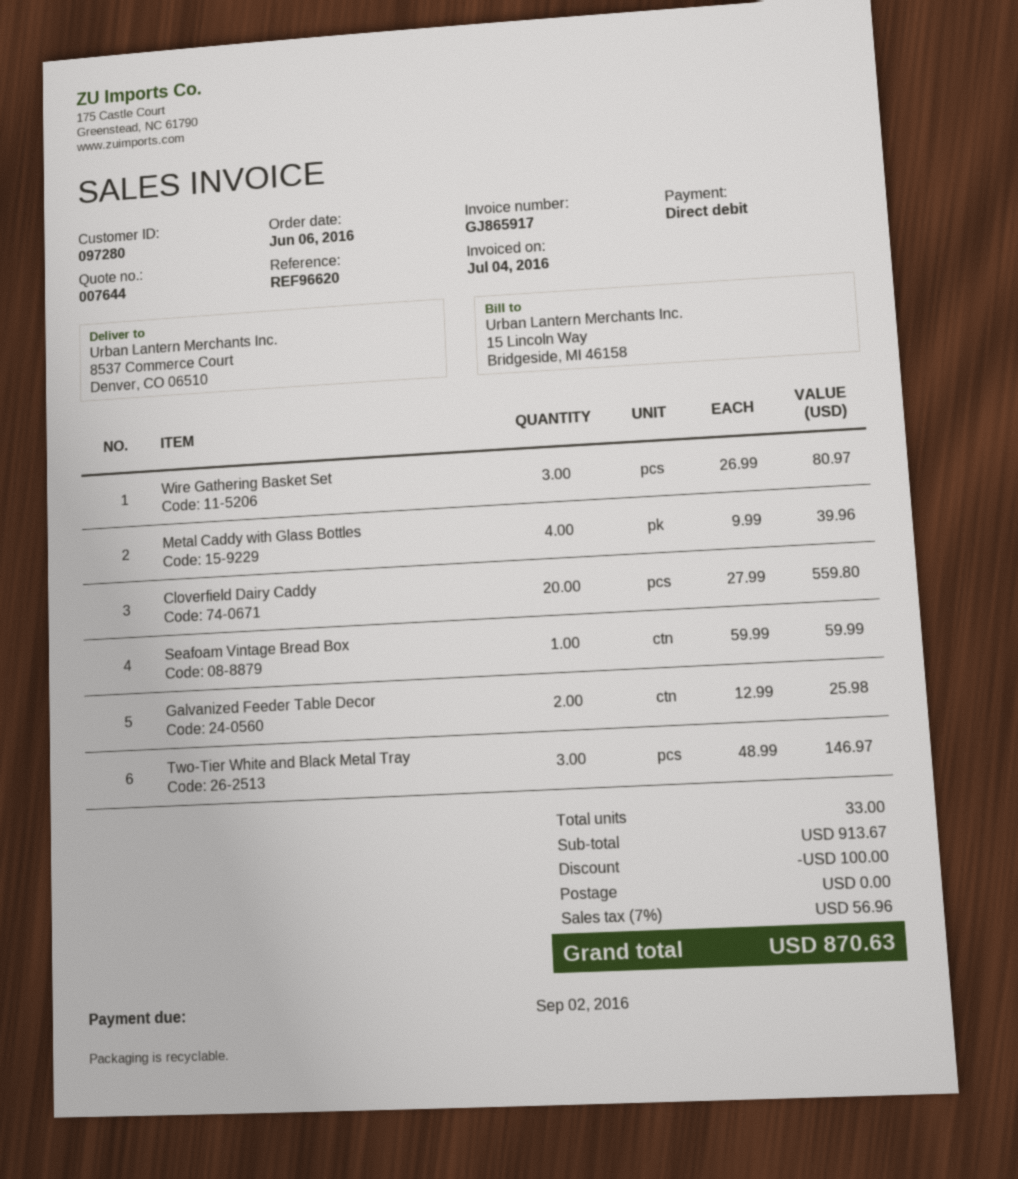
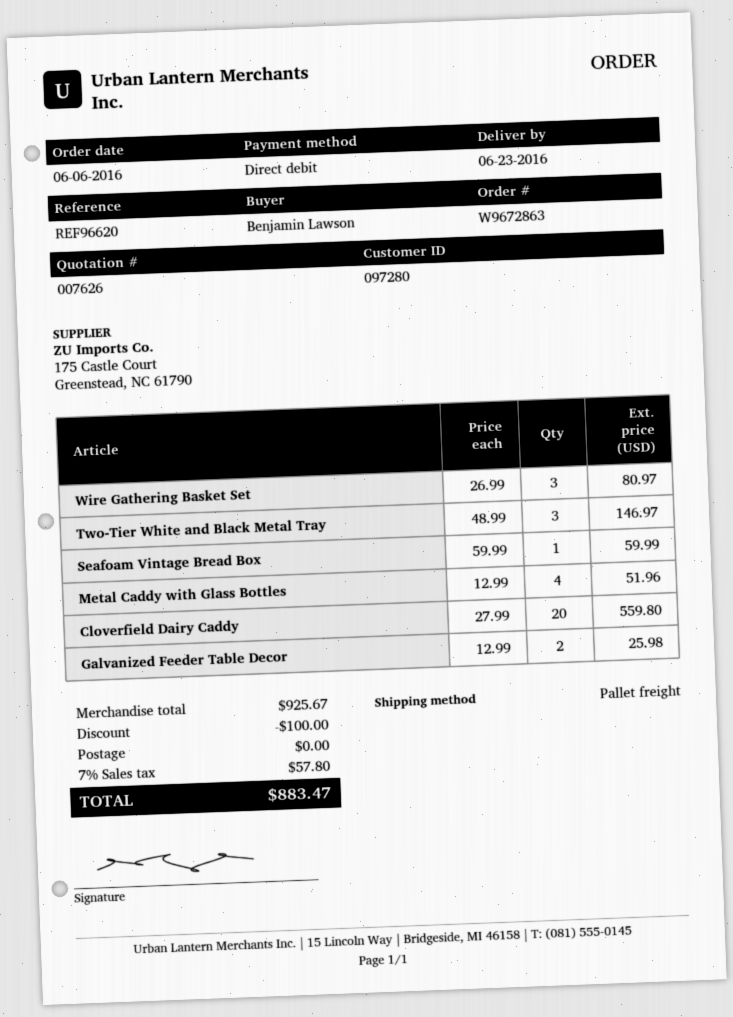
quote number: 007644 -> 007626
Metal Caddy with Glass Bottles: 4 x 9.99 = 39.96 -> 4 x 12.99 = 51.96
subtotal: 913.67 -> 925.67
tax: 7% = 56.96 -> 7% = 57.80
total: 870.63 -> 883.47

